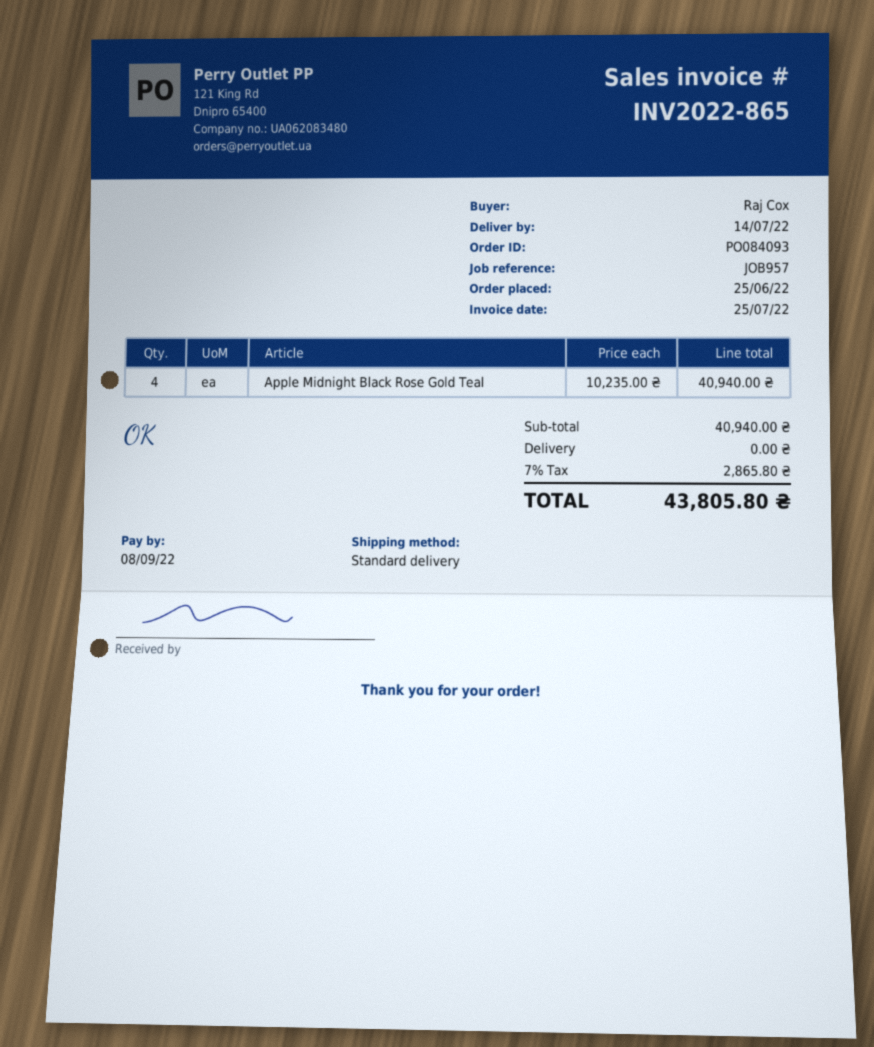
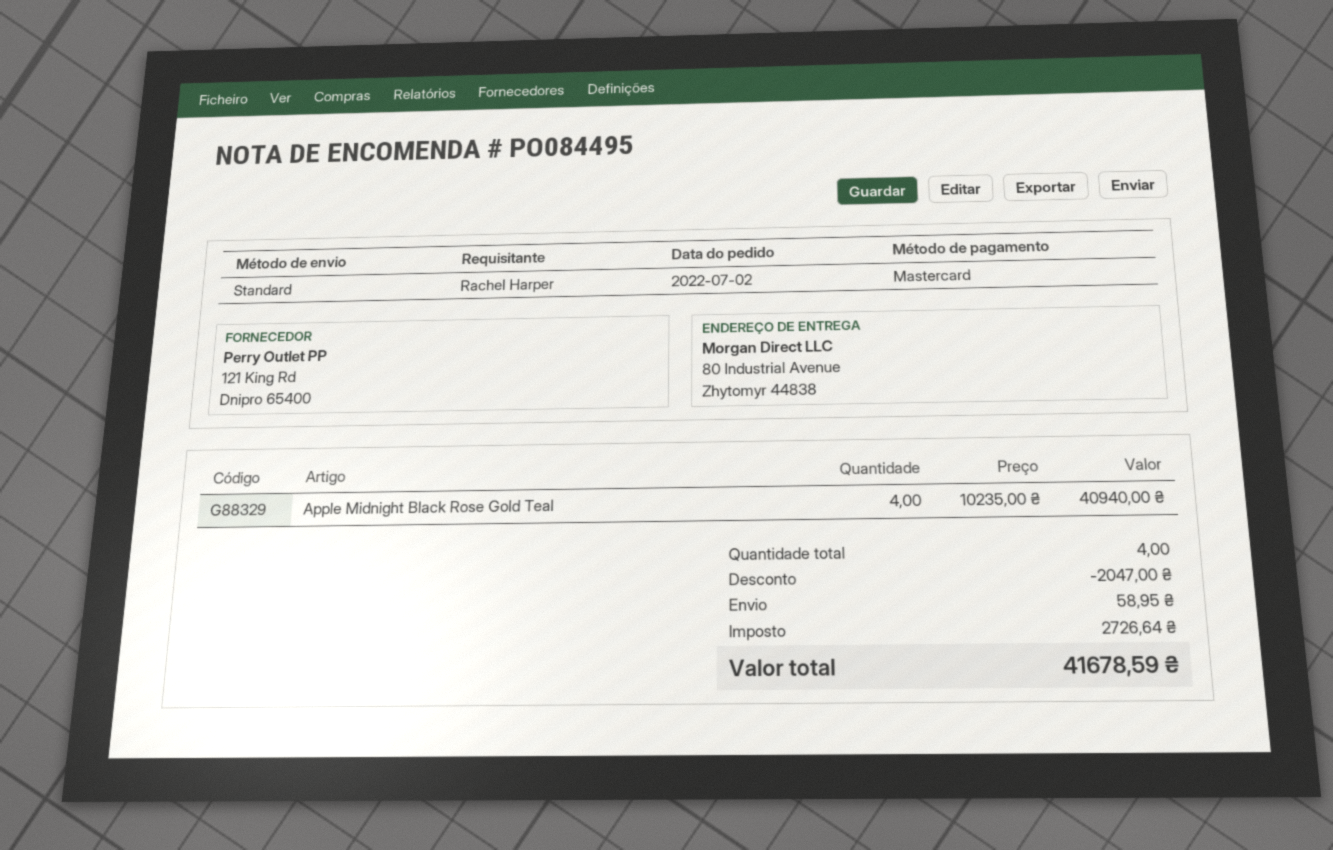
order number: PO084093 -> PO084495
order date: 2022-06-25 -> 2022-07-02
ordered by: Raj Cox -> Rachel Harper
discount: none -> 2047.00
shipping: 0.00 -> 58.95
tax: 2865.80 -> 2726.64
total: 43805.80 -> 41678.59

